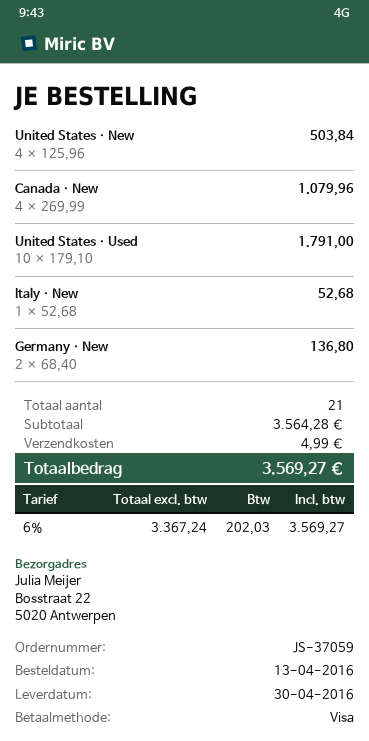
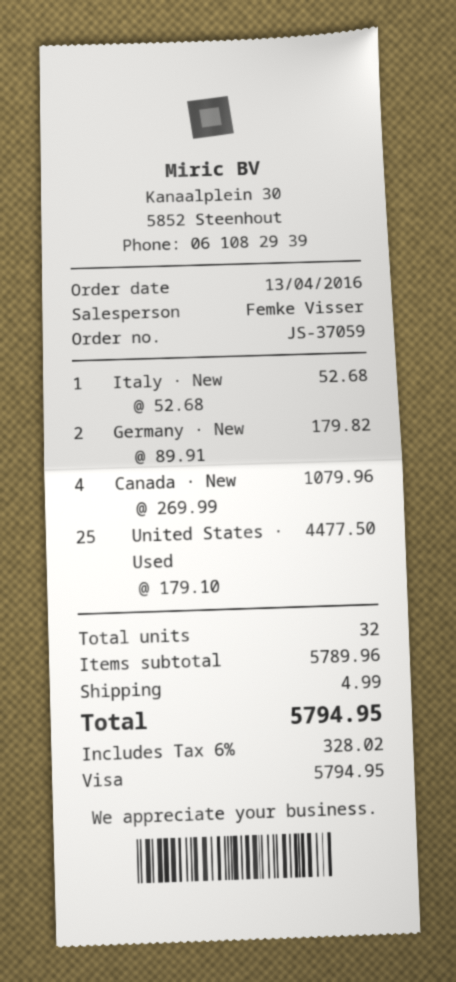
United States · New: 4 x 125.96 = 503.84 -> none
United States · Used: 10 x 179.10 = 1791.00 -> 25 x 179.10 = 4477.50
Germany · New: 2 x 68.40 = 136.80 -> 2 x 89.91 = 179.82
total quantity: 21 -> 32
subtotal: 3564.28 -> 5789.96
tax: 6% = 202.03 -> 6% = 328.02
total: 3569.27 -> 5794.95

